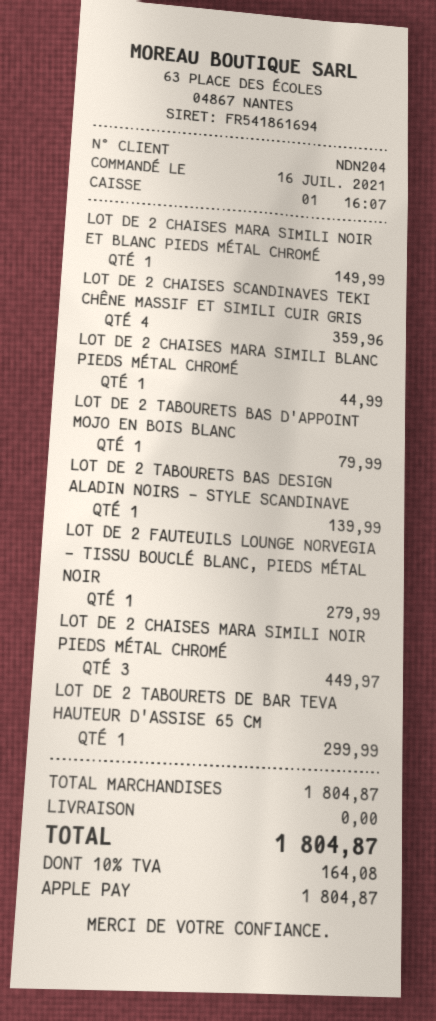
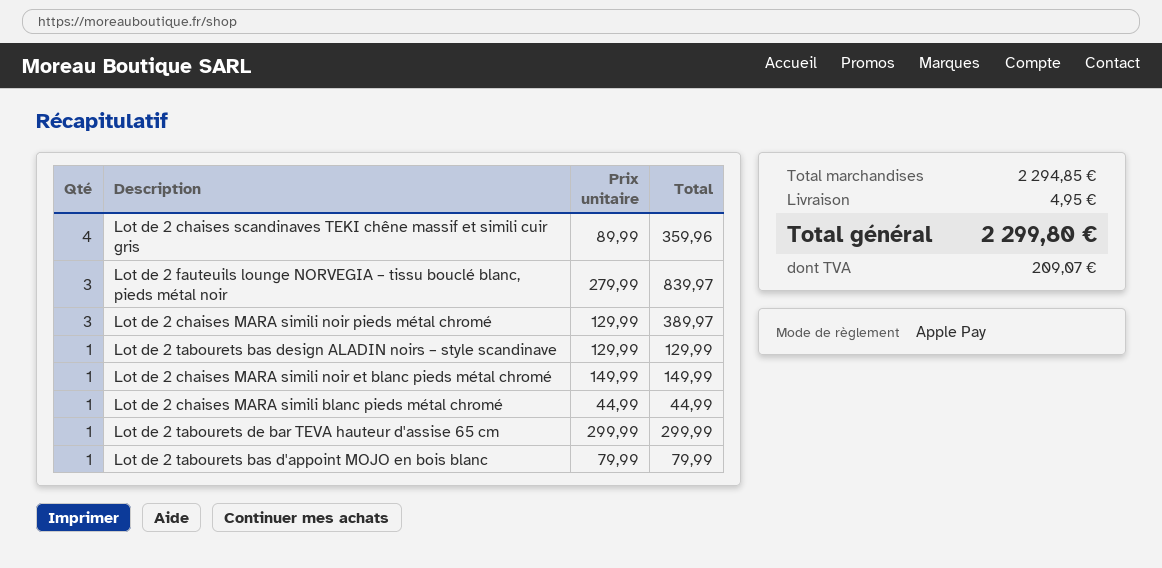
LOT DE 2 TABOURETS BAS DESIGN ALADIN NOIRS – STYLE SCANDINAVE: 1 for 139.99 -> 1 for 129.99
LOT DE 2 FAUTEUILS LOUNGE NORVEGIA – TISSU BOUCLÉ BLANC, PIEDS MÉTAL NOIR: 1 for 279.99 -> 3 for 839.97
LOT DE 2 CHAISES MARA SIMILI NOIR PIEDS MÉTAL CHROMÉ: 3 for 449.97 -> 3 for 389.97
subtotal: 1804.87 -> 2294.85
shipping: 0.00 -> 4.95
tax: 164.08 -> 209.07
total: 1804.87 -> 2299.80

